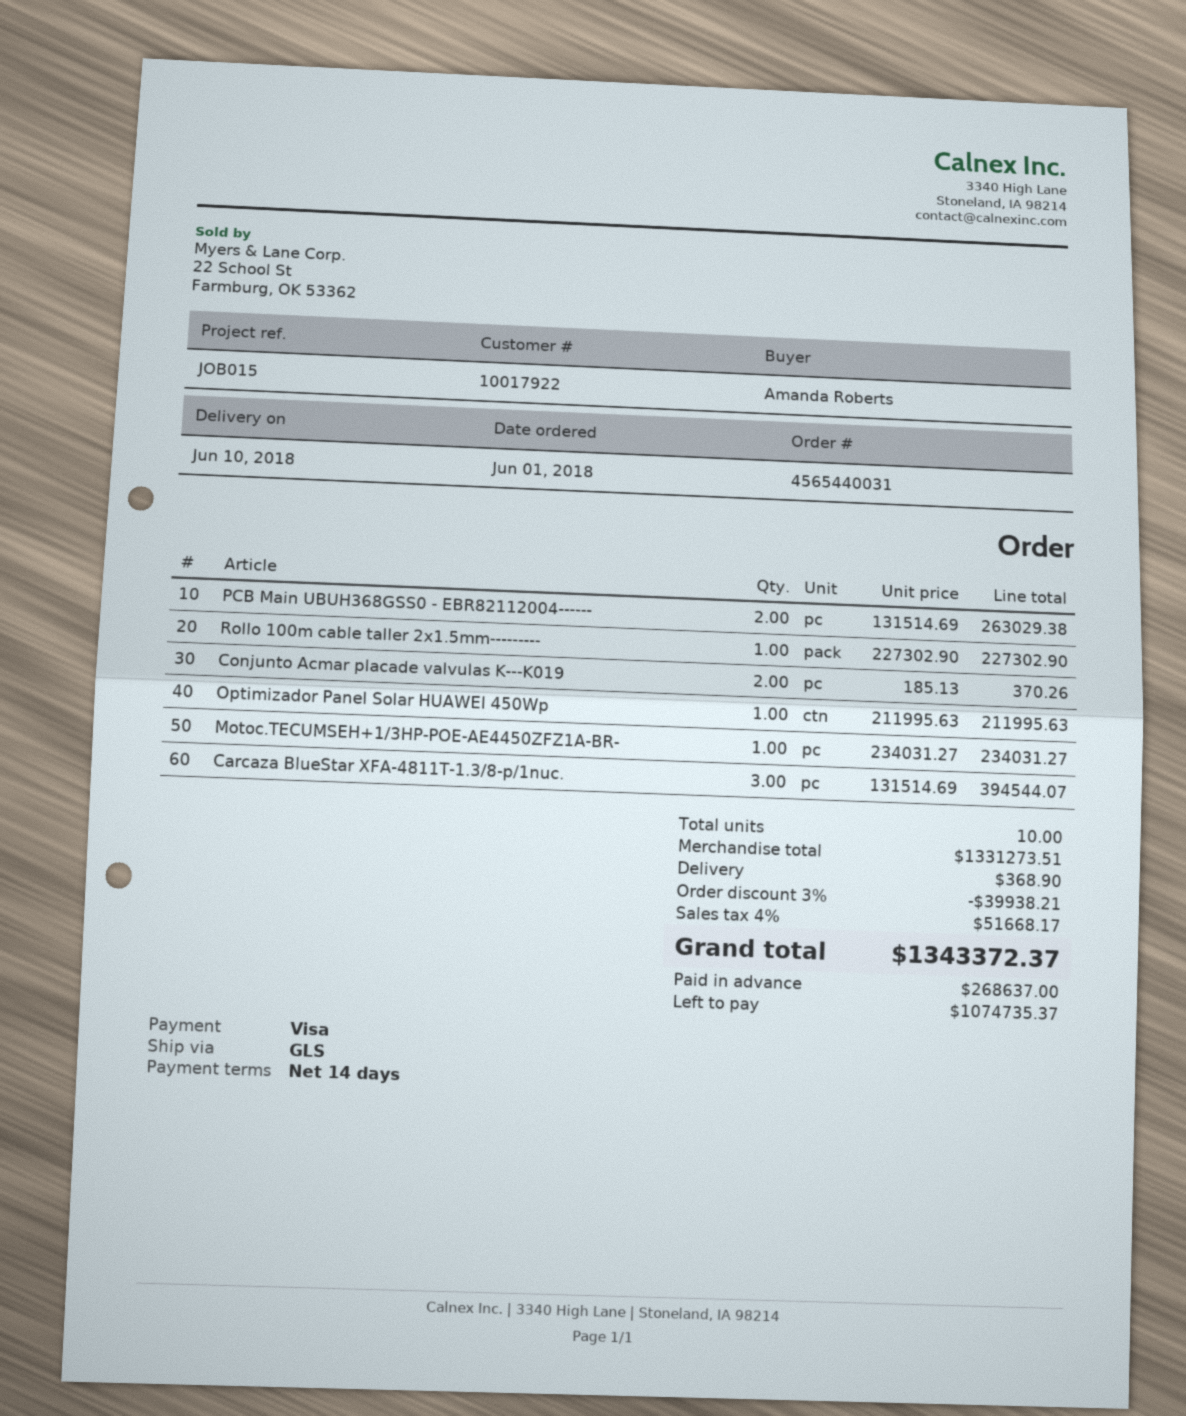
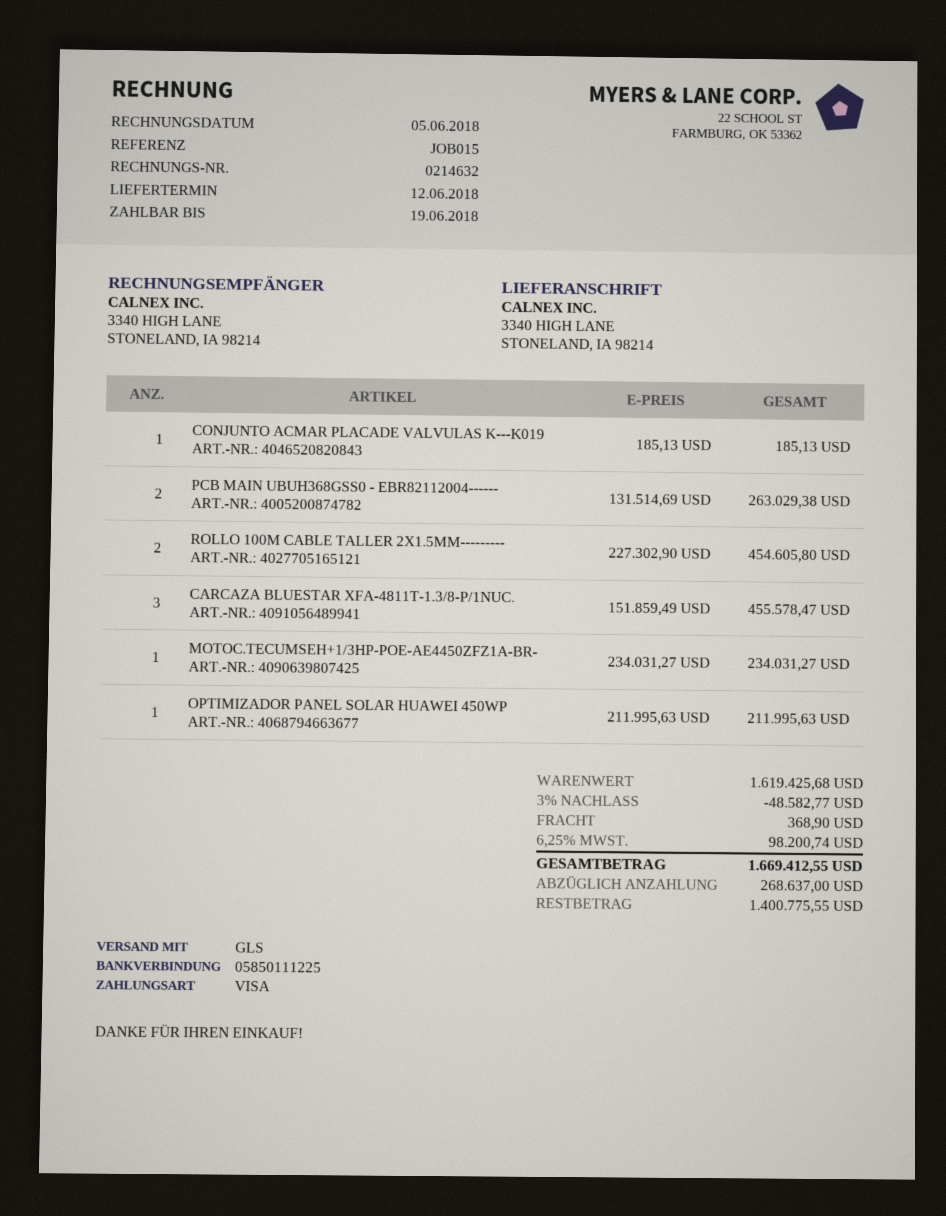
delivery date: 2018-06-10 -> 2018-06-12
Rollo 100m cable taller 2x1.5mm---------: 1 x 227302.90 = 227302.90 -> 2 x 227302.90 = 454605.80
Conjunto Acmar placade valvulas K---K019: 2 x 185.13 = 370.26 -> 1 x 185.13 = 185.13
Carcaza BlueStar XFA-4811T-1.3/8-p/1nuc.: 3 x 131514.69 = 394544.07 -> 3 x 151859.49 = 455578.47
subtotal: 1331273.51 -> 1619425.68
discount: 3% = 39938.21 -> 3% = 48582.77
tax: 4% = 51668.17 -> 6.25% = 98200.74
total: 1343372.37 -> 1669412.55
balance: 1074735.37 -> 1400775.55

